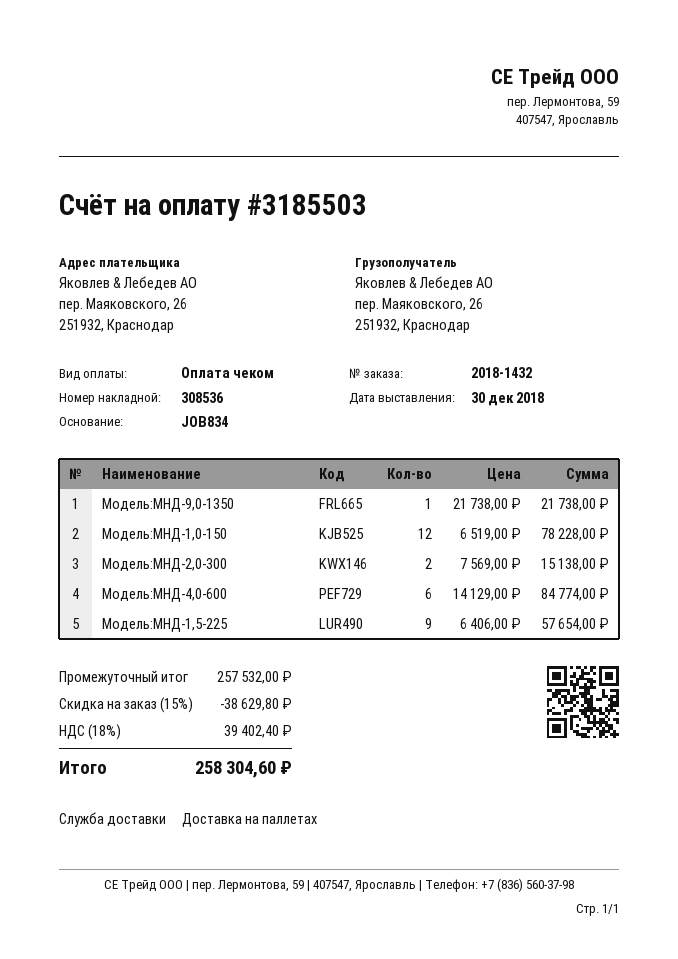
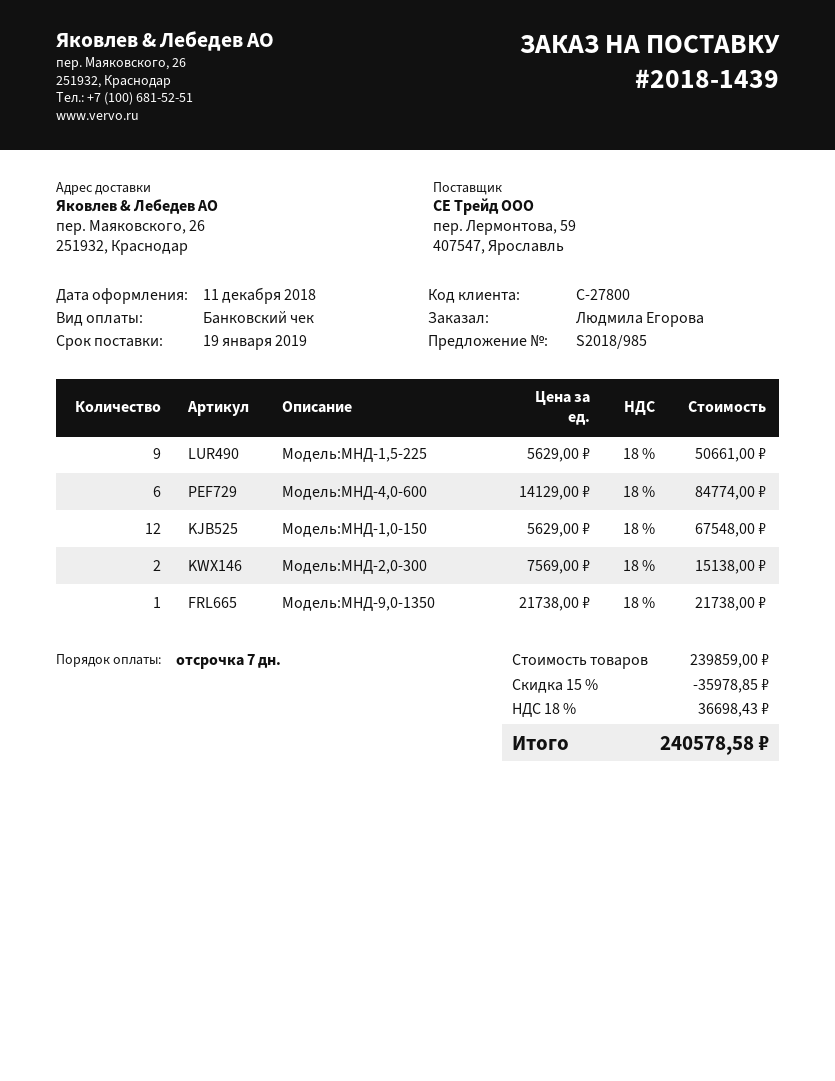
order number: 2018-1432 -> 2018-1439
Модель:МНД-1,0-150: 12 x 6519.00 = 78228.00 -> 12 x 5629.00 = 67548.00
Модель:МНД-1,5-225: 9 x 6406.00 = 57654.00 -> 9 x 5629.00 = 50661.00
subtotal: 257532.00 -> 239859.00
discount: 15% = 38629.80 -> 15% = 35978.85
tax: 18% = 39402.40 -> 18% = 36698.43
total: 258304.60 -> 240578.58

